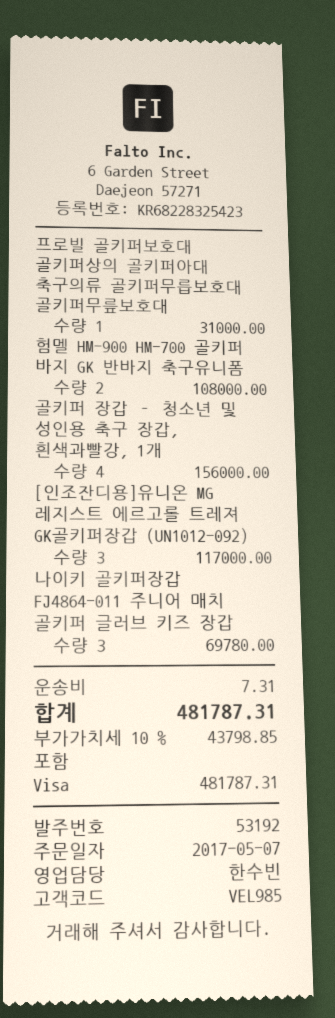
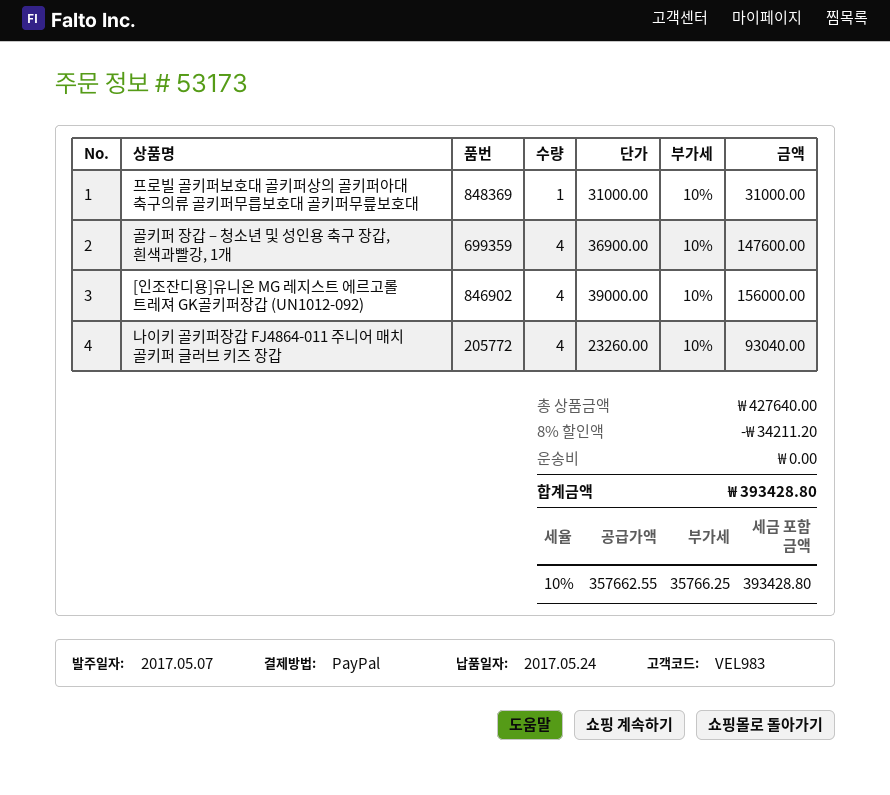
order number: 53192 -> 53173
customer number: VEL985 -> VEL983
payment method: Visa -> PayPal
험멜 HM-900 HM-700 골키퍼 바지 GK 반바지 축구유니폼: 2 for 108000.00 -> none
골키퍼 장갑 – 청소년 및 성인용 축구 장갑, 흰색과빨강, 1개: 4 for 156000.00 -> 4 for 147600.00
[인조잔디용]유니온 MG 레지스트 에르고롤 트레져 GK골키퍼장갑 (UN1012-092): 3 for 117000.00 -> 4 for 156000.00
나이키 골키퍼장갑 FJ4864-011 주니어 매치 골키퍼 글러브 키즈 장갑: 3 for 69780.00 -> 4 for 93040.00
discount: none -> 8% = 34211.20
shipping: 7.31 -> 0.00
tax: 10% = 43798.85 -> 10% = 35766.25
total: 481787.31 -> 393428.80

